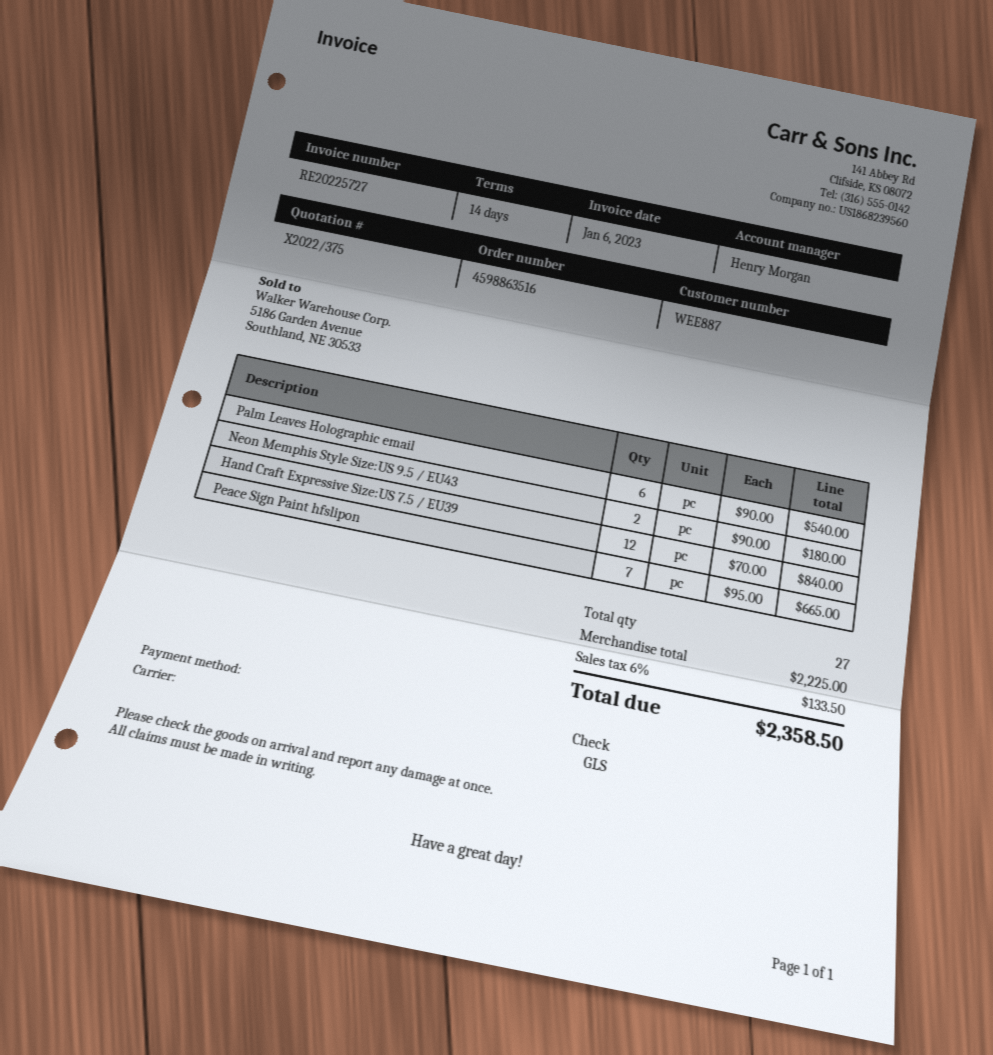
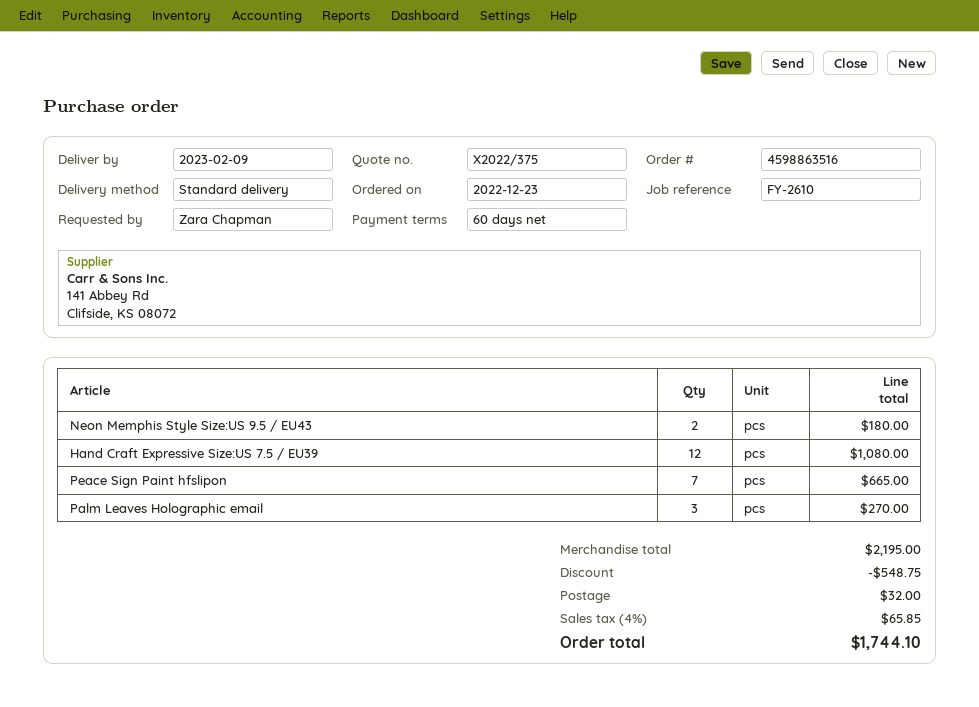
payment terms: 14 days -> 60 days
shipping method: GLS -> standard
Palm Leaves Holographic email: 6 for 540.00 -> 3 for 270.00
Hand Craft Expressive Size:US 7.5 / EU39: 12 for 840.00 -> 12 for 1080.00
subtotal: 2225.00 -> 2195.00
discount: none -> 548.75
shipping: none -> 32.00
tax: 6% = 133.50 -> 4% = 65.85
total: 2358.50 -> 1744.10

